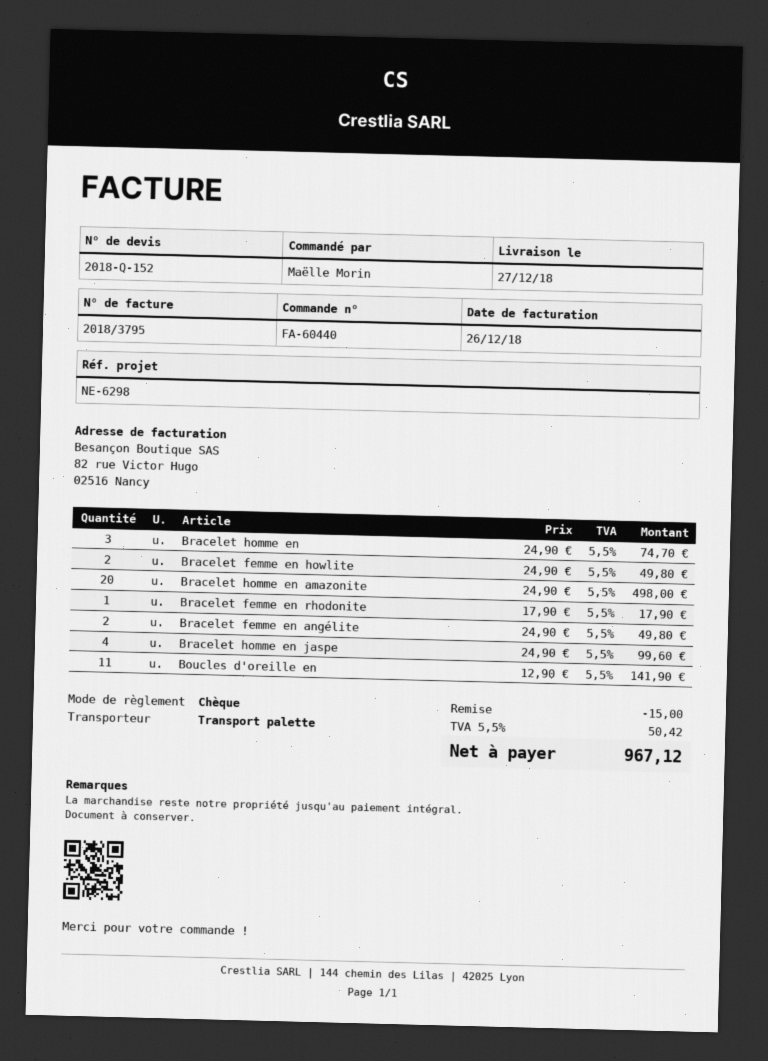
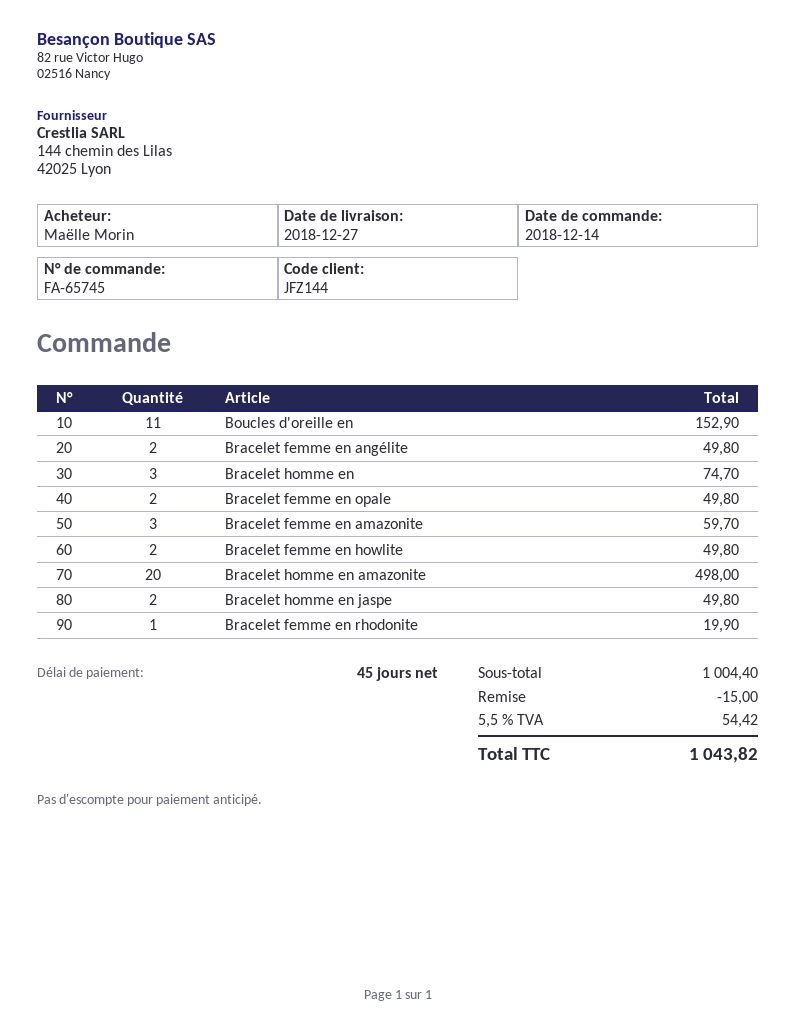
order number: FA-60440 -> FA-65745
Bracelet femme en rhodonite: 1 for 17.90 -> 1 for 19.90
Bracelet homme en jaspe: 4 for 99.60 -> 2 for 49.80
Boucles d'oreille en: 11 for 141.90 -> 11 for 152.90
Bracelet femme en opale: none -> 2 for 49.80
Bracelet femme en amazonite: none -> 3 for 59.70
tax: 5.5% = 50.42 -> 5.5% = 54.42
total: 967.12 -> 1043.82

